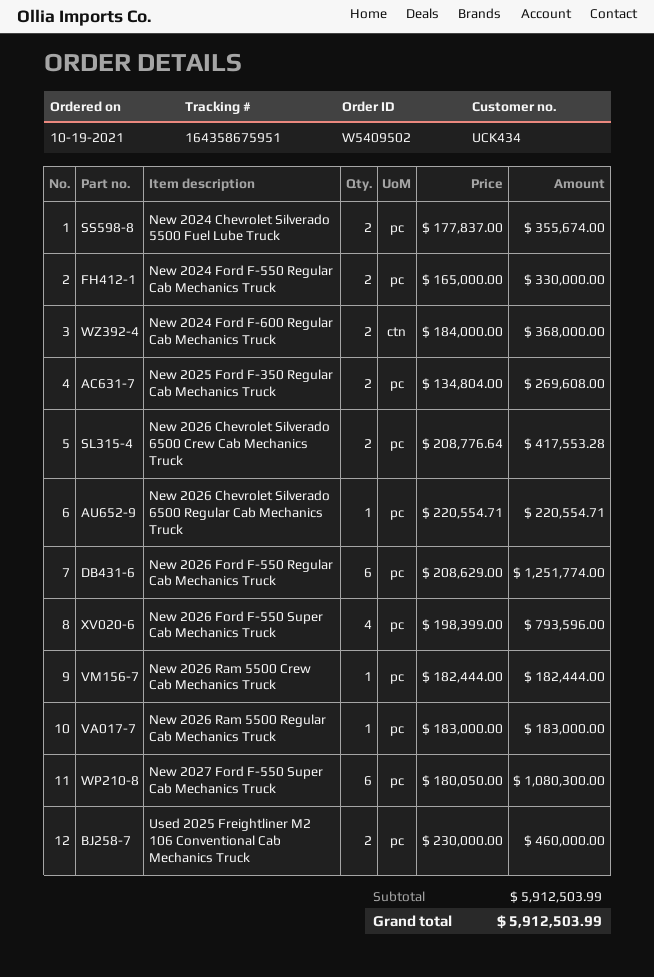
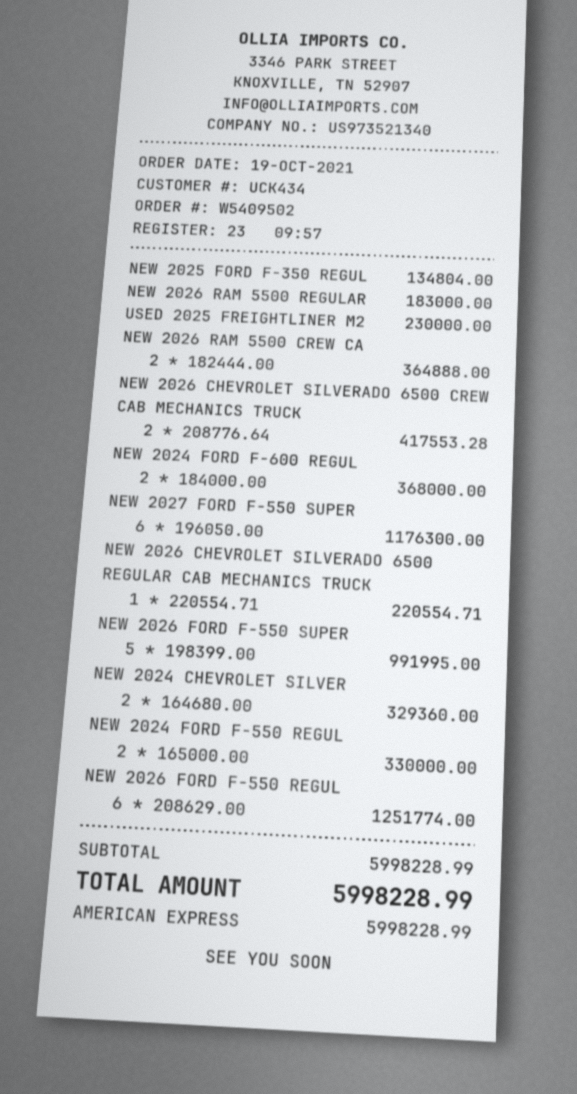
New 2024 Chevrolet Silverado 5500 Fuel Lube Truck: 2 x 177837.00 = 355674.00 -> 2 x 164680.00 = 329360.00
New 2025 Ford F-350 Regular Cab Mechanics Truck: 2 x 134804.00 = 269608.00 -> 1 x 134804.00 = 134804.00
New 2026 Ford F-550 Super Cab Mechanics Truck: 4 x 198399.00 = 793596.00 -> 5 x 198399.00 = 991995.00
New 2026 Ram 5500 Crew Cab Mechanics Truck: 1 x 182444.00 = 182444.00 -> 2 x 182444.00 = 364888.00
New 2027 Ford F-550 Super Cab Mechanics Truck: 6 x 180050.00 = 1080300.00 -> 6 x 196050.00 = 1176300.00
Used 2025 Freightliner M2 106 Conventional Cab Mechanics Truck: 2 x 230000.00 = 460000.00 -> 1 x 230000.00 = 230000.00
subtotal: 5912503.99 -> 5998228.99
total: 5912503.99 -> 5998228.99

